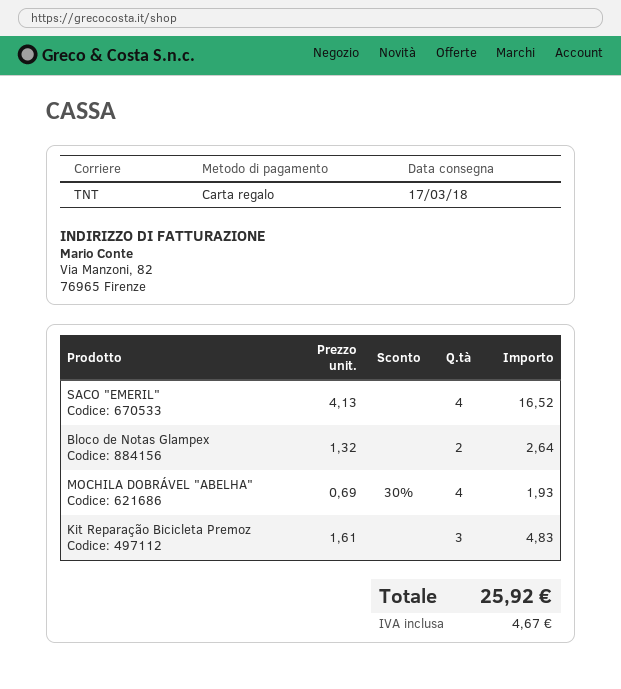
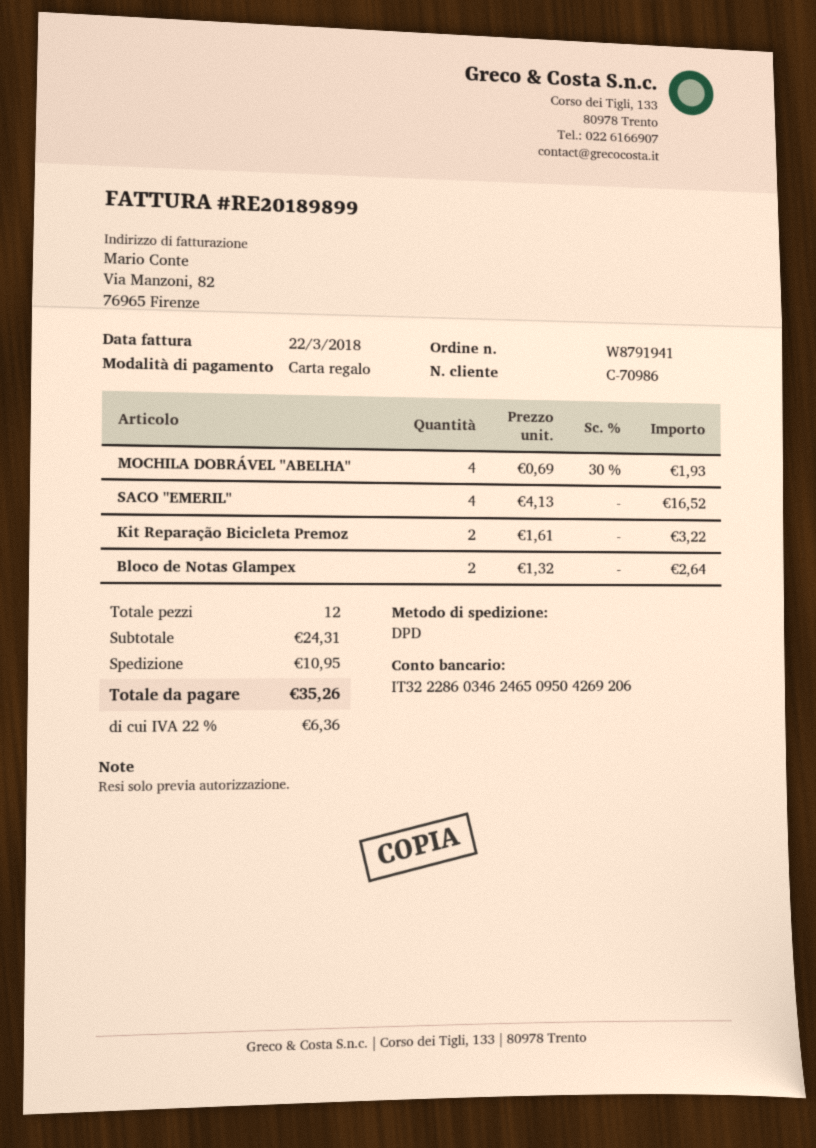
shipping method: TNT -> DPD
Kit Reparação Bicicleta Premoz: 3 x 1.61 = 4.83 -> 2 x 1.61 = 3.22
shipping: none -> 10.95
tax: 4.67 -> 6.36
total: 25.92 -> 35.26

